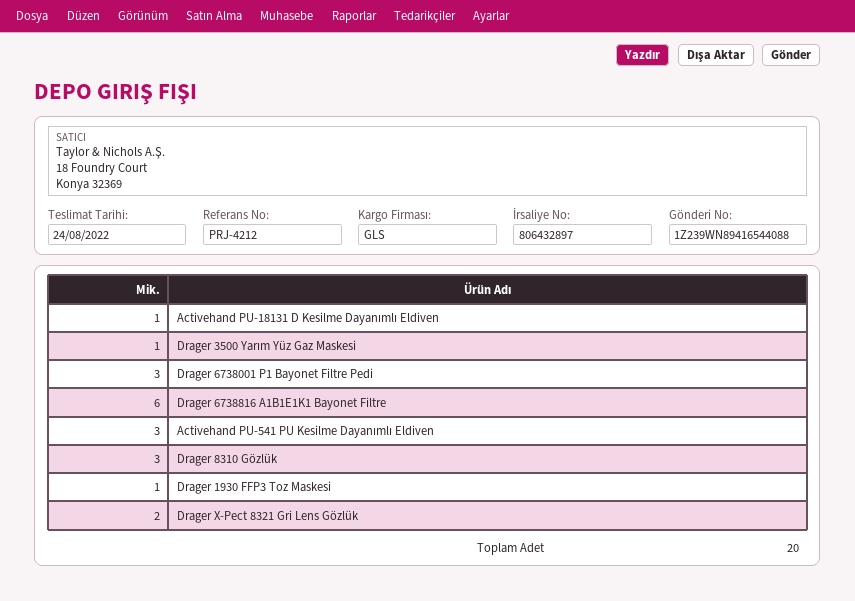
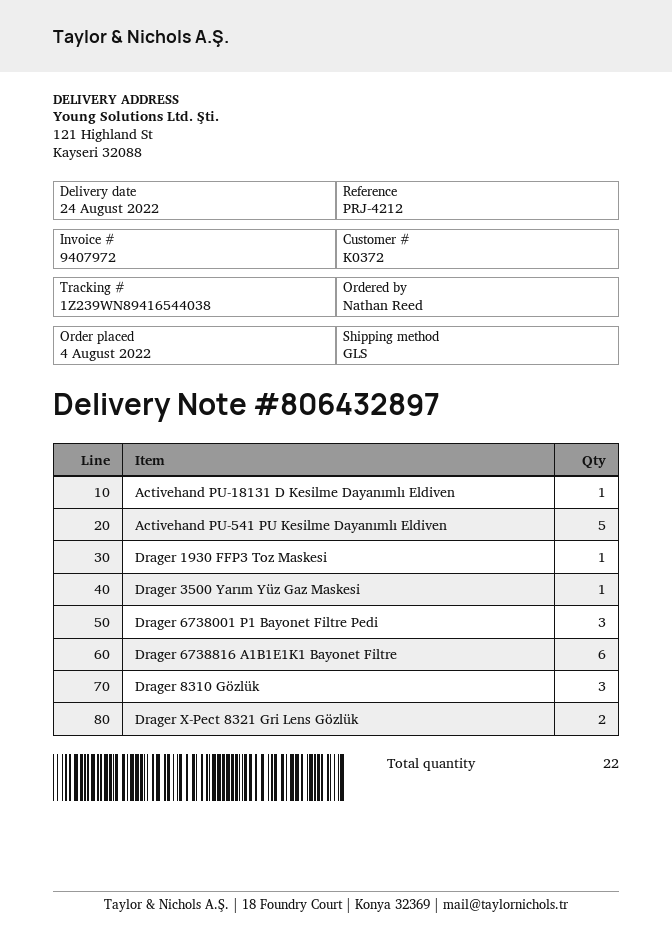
tracking number: 1Z239WN89416544088 -> 1Z239WN89416544038
Activehand PU-541 PU Kesilme Dayanımlı Eldiven: 3 -> 5
total quantity: 20 -> 22

